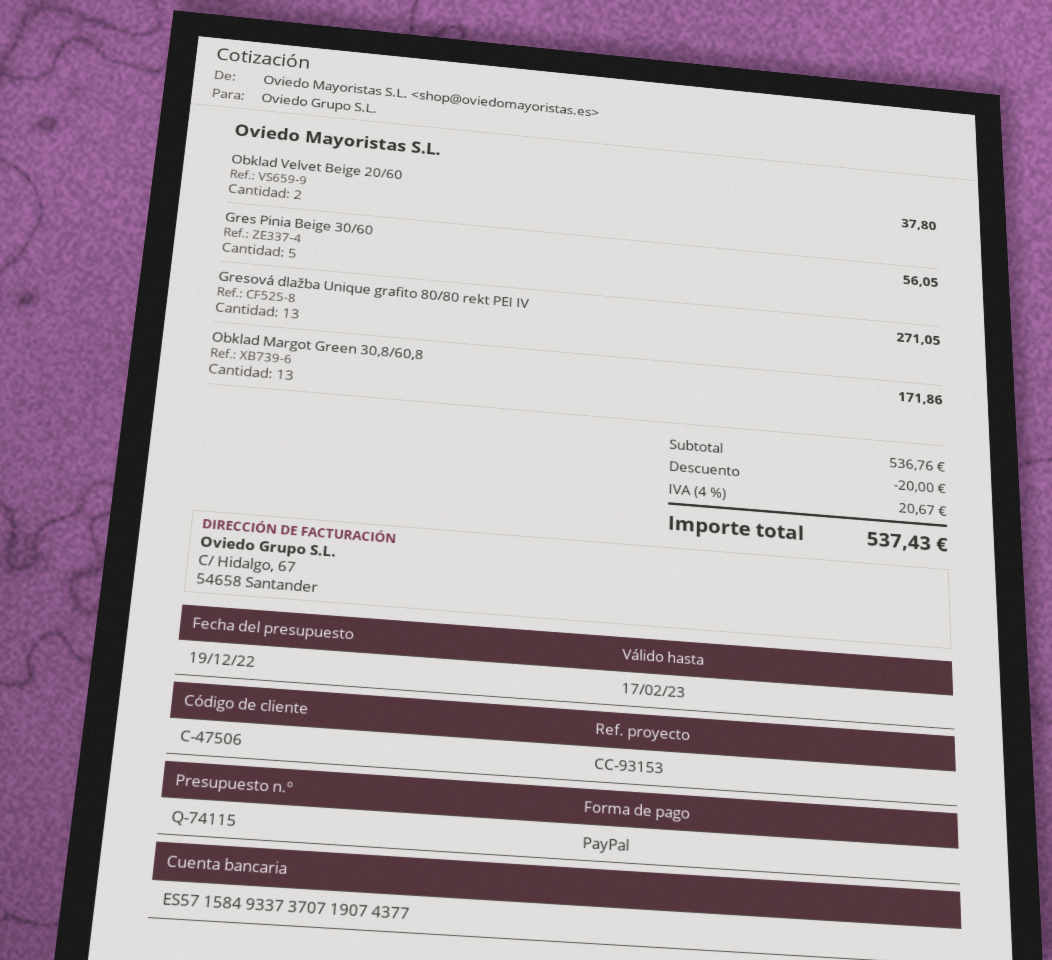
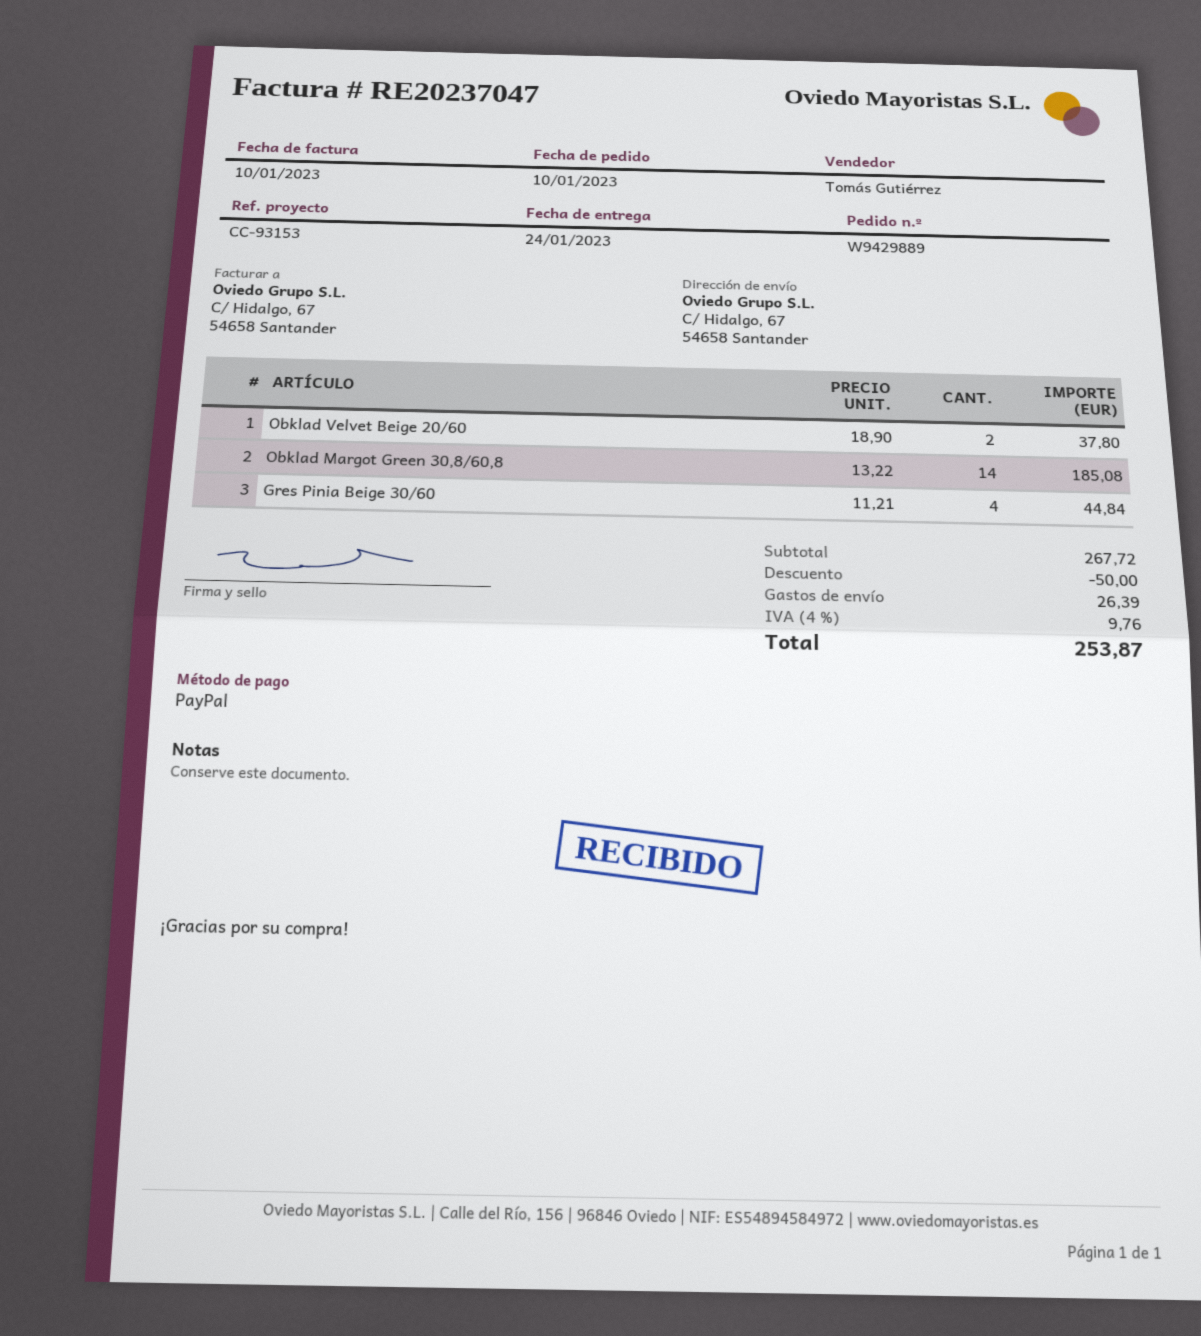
Gres Pinia Beige 30/60: 5 for 56.05 -> 4 for 44.84
Gresová dlažba Unique grafito 80/80 rekt PEI IV: 13 for 271.05 -> none
Obklad Margot Green 30,8/60,8: 13 for 171.86 -> 14 for 185.08
subtotal: 536.76 -> 267.72
discount: 20.00 -> 50.00
shipping: none -> 26.39
tax: 4% = 20.67 -> 4% = 9.76
total: 537.43 -> 253.87

